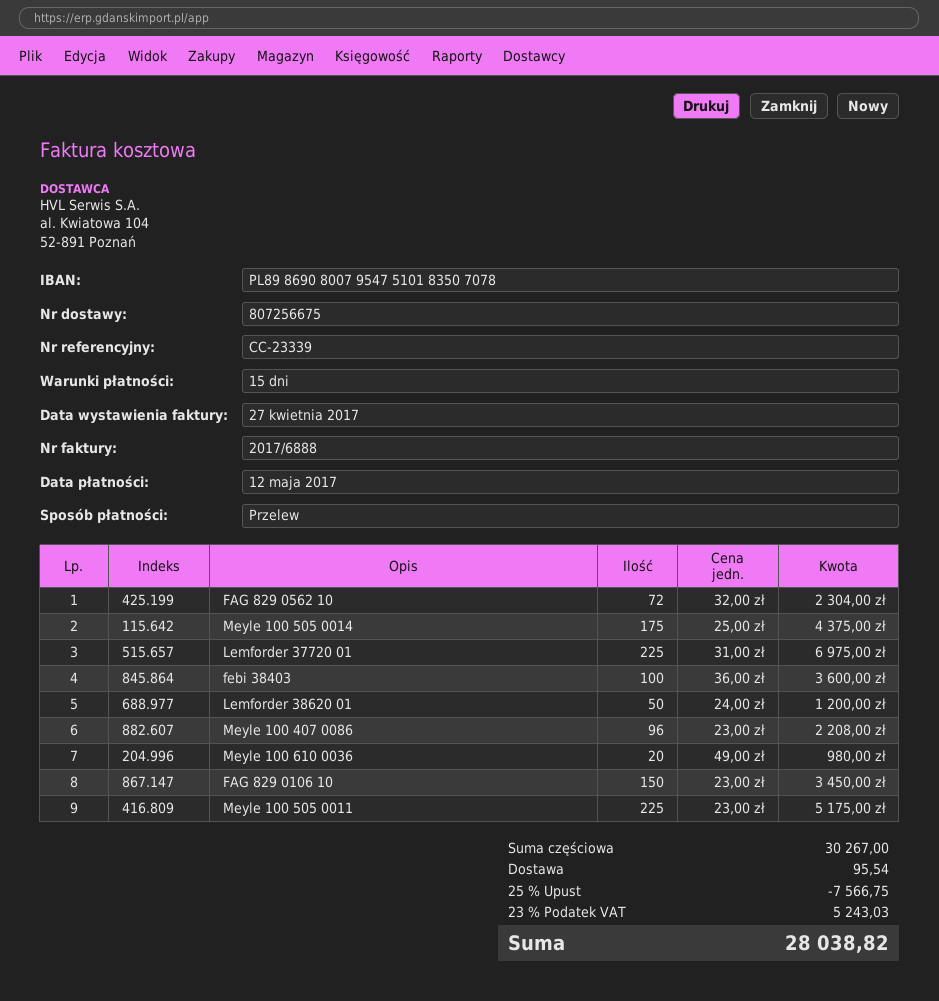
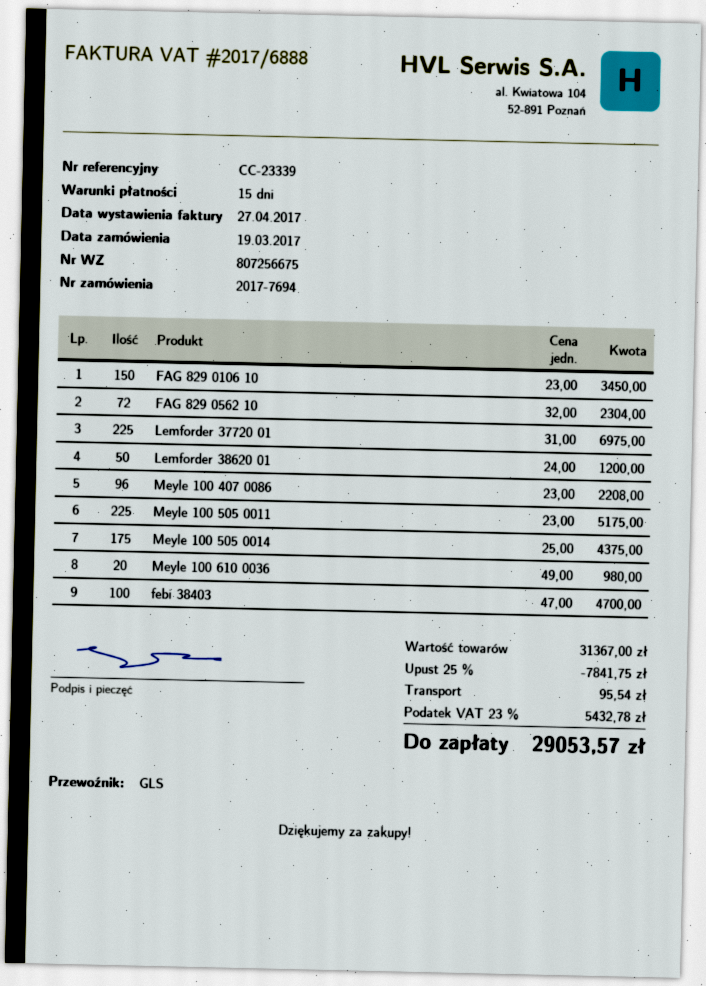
febi 38403: 100 x 36.00 = 3600.00 -> 100 x 47.00 = 4700.00
subtotal: 30267.00 -> 31367.00
discount: 25% = 7566.75 -> 25% = 7841.75
tax: 23% = 5243.03 -> 23% = 5432.78
total: 28038.82 -> 29053.57

